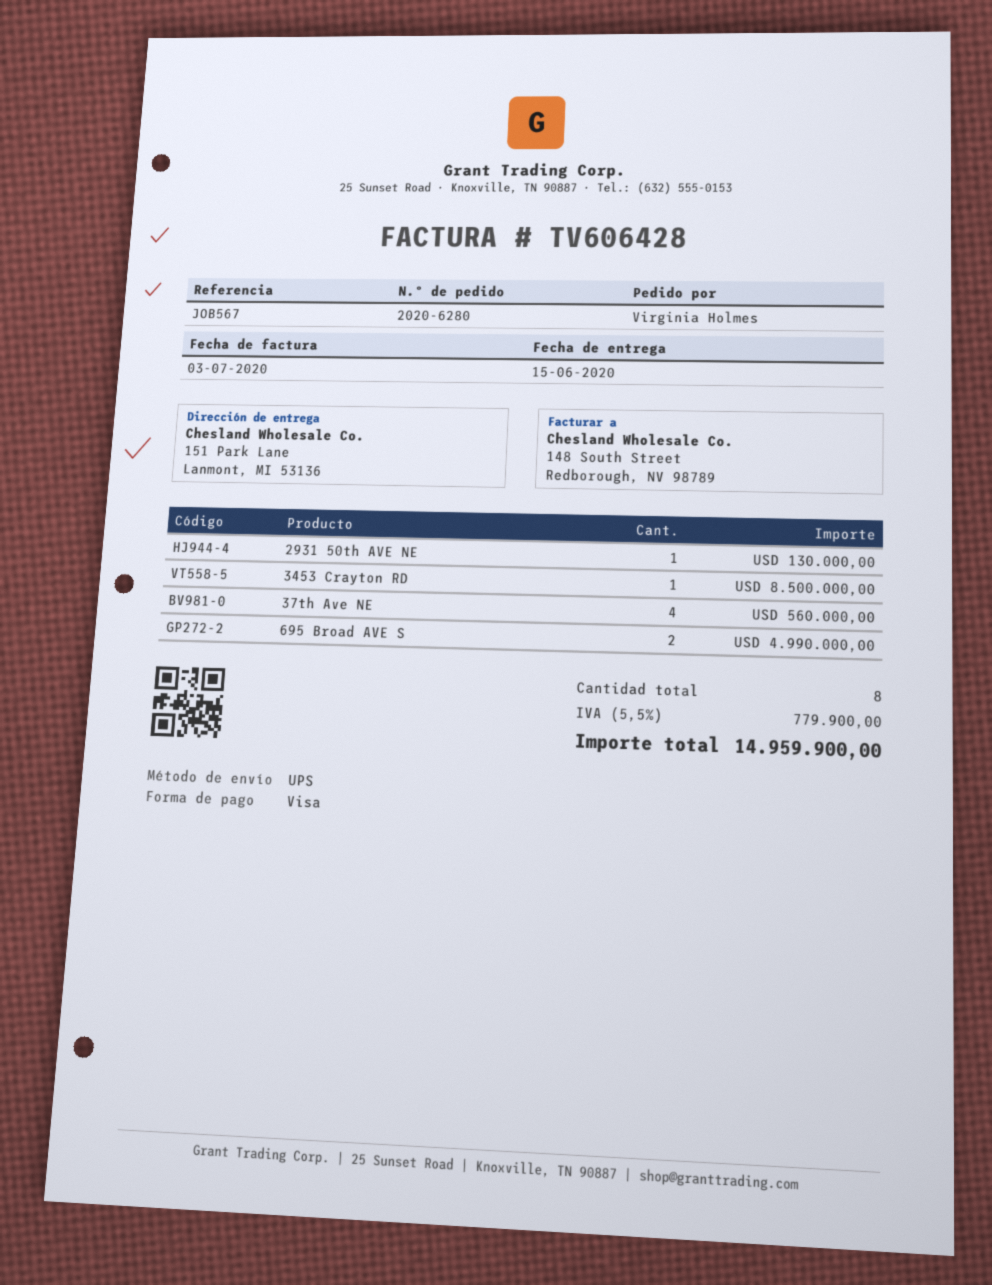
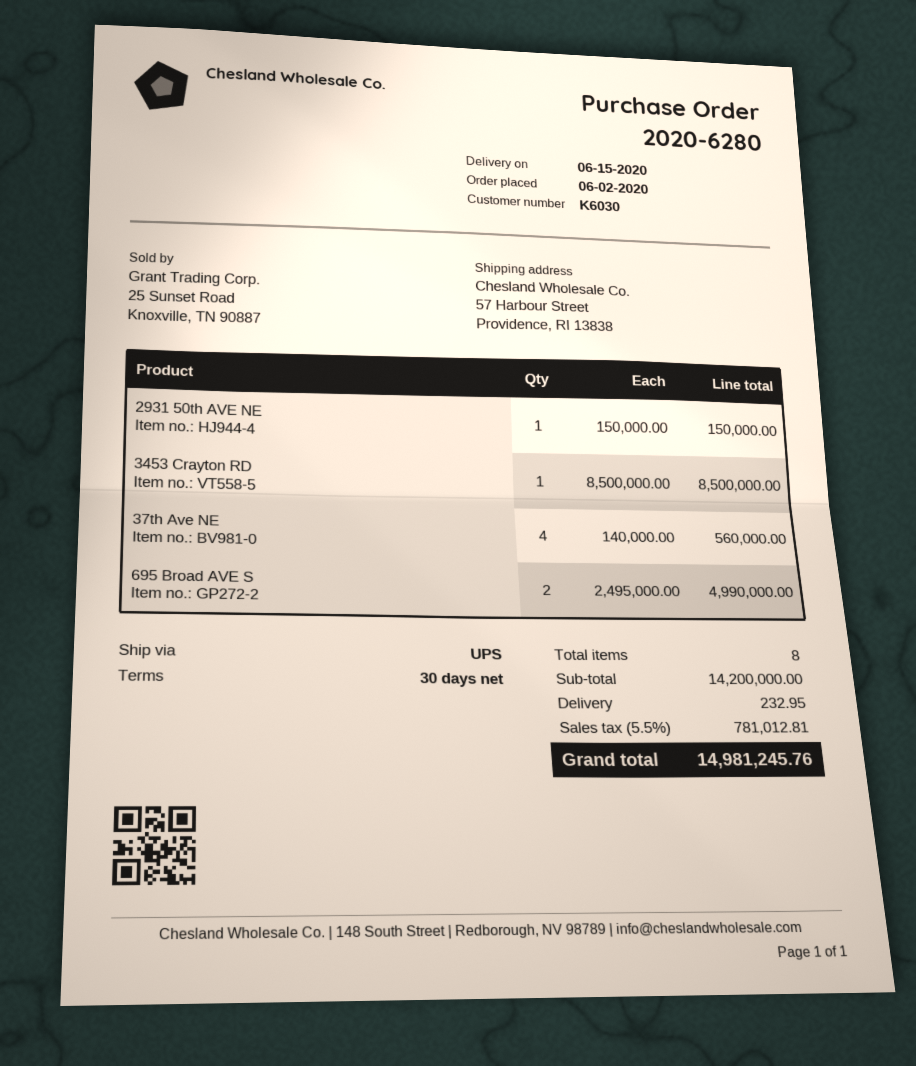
ship to: 151 Park Lane, Lanmont, MI 53136 -> 57 Harbour Street, Providence, RI 13838
2931 50th AVE NE: 1 for 130000.00 -> 1 for 150000.00
shipping: none -> 232.95
tax: 5.5% = 779900.00 -> 5.5% = 781012.81
total: 14959900.00 -> 14981245.76

